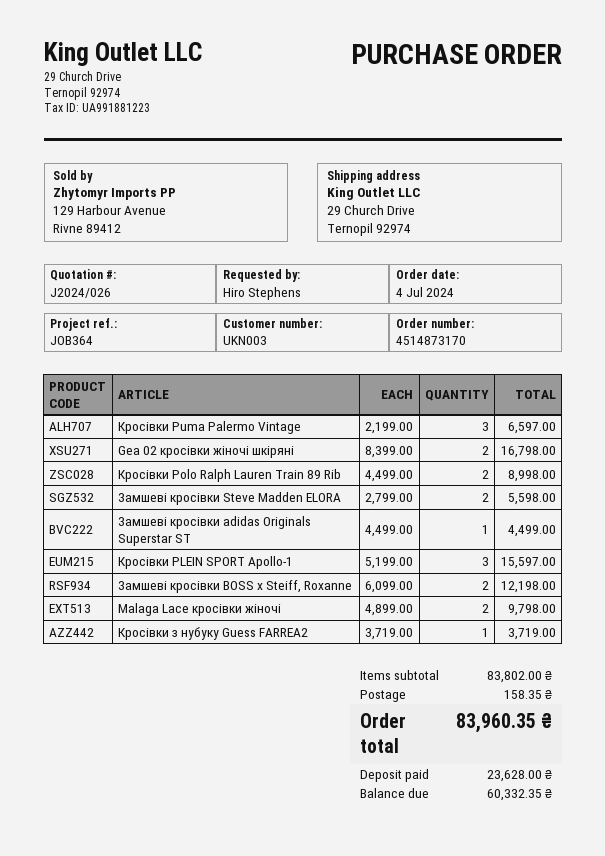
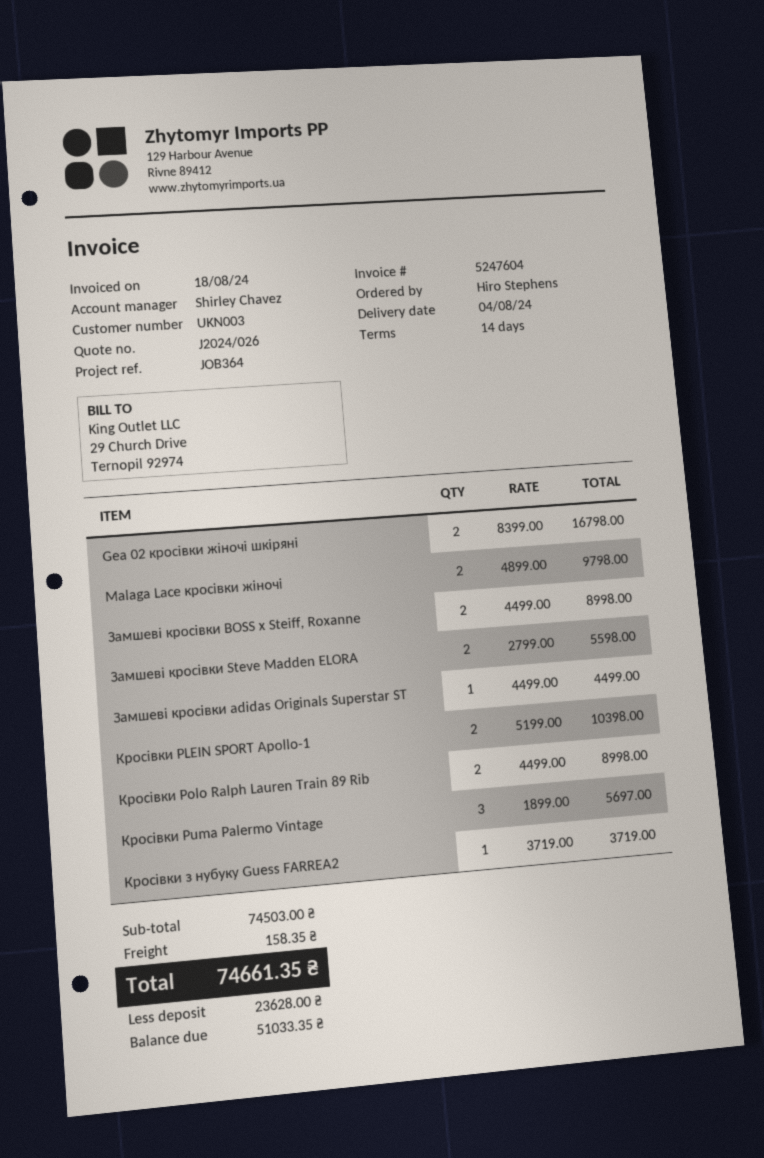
Кросівки Puma Palermo Vintage: 3 x 2199.00 = 6597.00 -> 3 x 1899.00 = 5697.00
Кросівки PLEIN SPORT Apollo-1: 3 x 5199.00 = 15597.00 -> 2 x 5199.00 = 10398.00
Замшеві кросівки BOSS x Steiff, Roxanne: 2 x 6099.00 = 12198.00 -> 2 x 4499.00 = 8998.00
subtotal: 83802.00 -> 74503.00
total: 83960.35 -> 74661.35
balance: 60332.35 -> 51033.35

